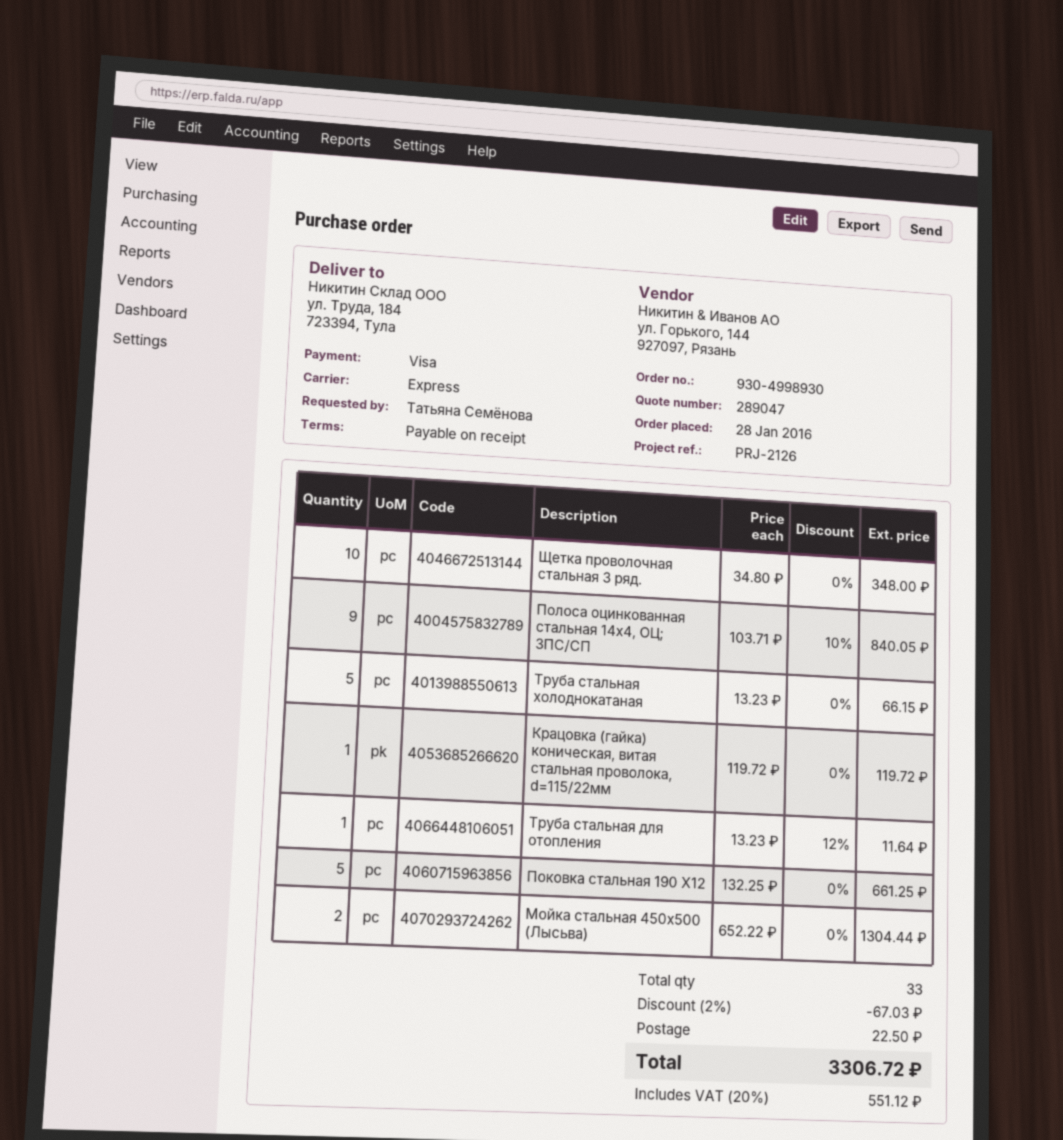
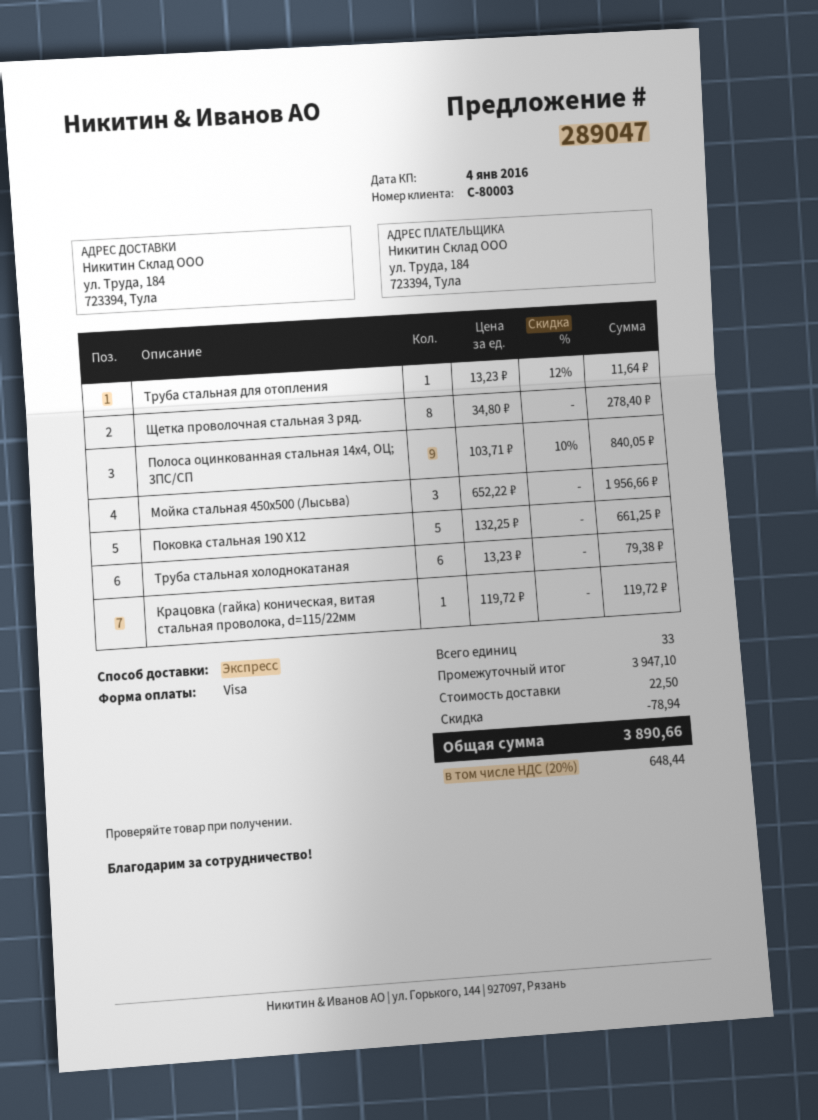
Щетка проволочная стальная 3 ряд.: 10 x 34.80 = 348.00 -> 8 x 34.80 = 278.40
Труба стальная холоднокатаная: 5 x 13.23 = 66.15 -> 6 x 13.23 = 79.38
Мойка стальная 450х500 (Лысьва): 2 x 652.22 = 1304.44 -> 3 x 652.22 = 1956.66
discount: 67.03 -> 78.94
tax: 20% = 551.12 -> 20% = 648.44
total: 3306.72 -> 3890.66

